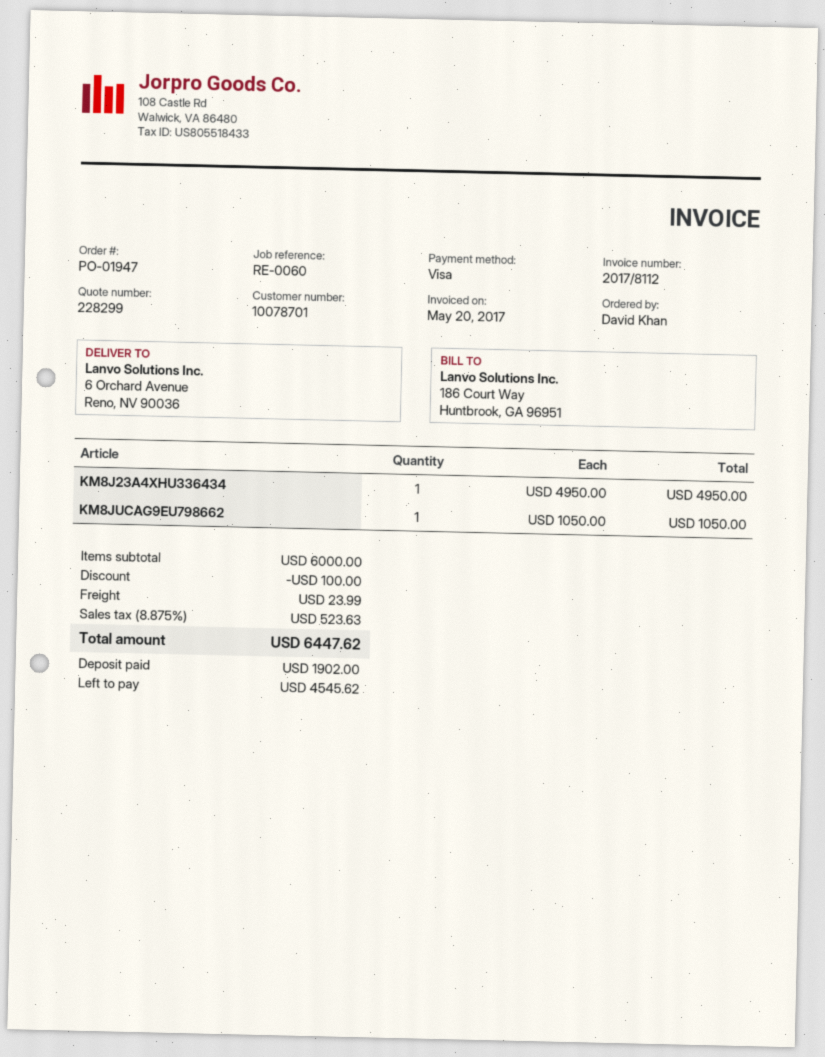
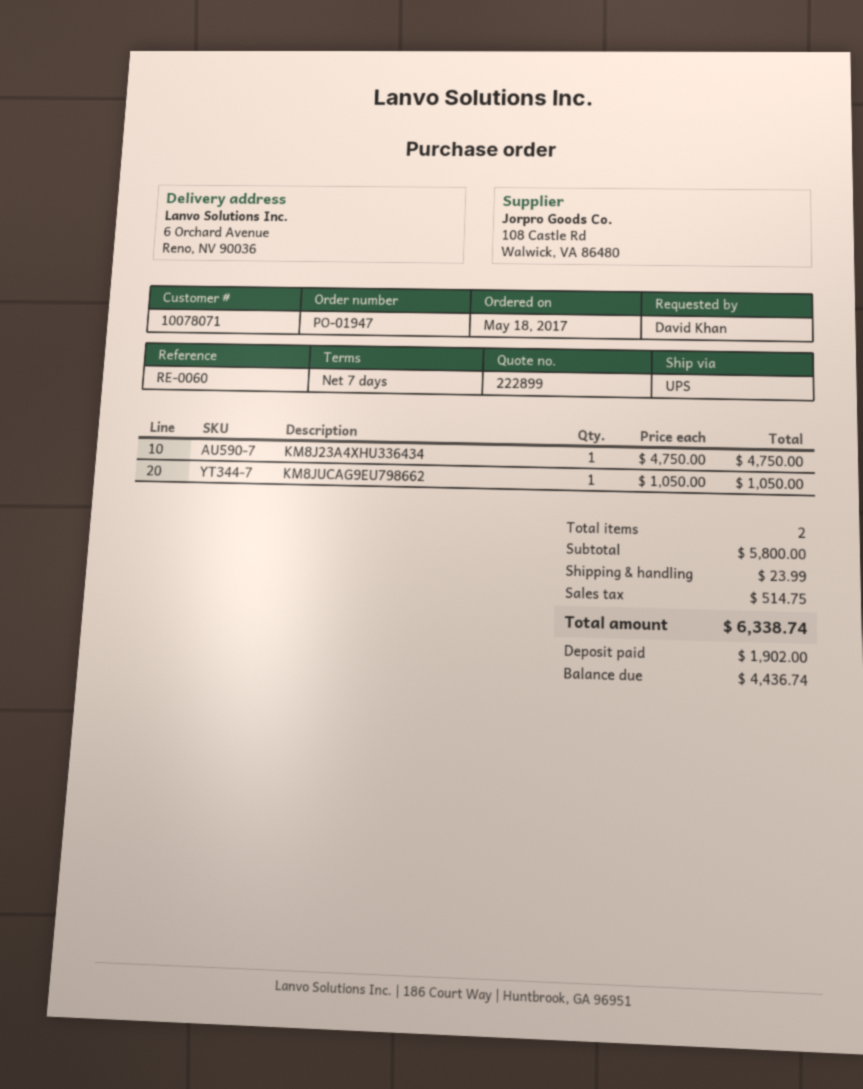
quote number: 228299 -> 222899
customer number: 10078701 -> 10078071
KM8J23A4XHU336434: 1 x 4950.00 = 4950.00 -> 1 x 4750.00 = 4750.00
subtotal: 6000.00 -> 5800.00
discount: 100.00 -> none
tax: 523.63 -> 514.75
total: 6447.62 -> 6338.74
balance: 4545.62 -> 4436.74

